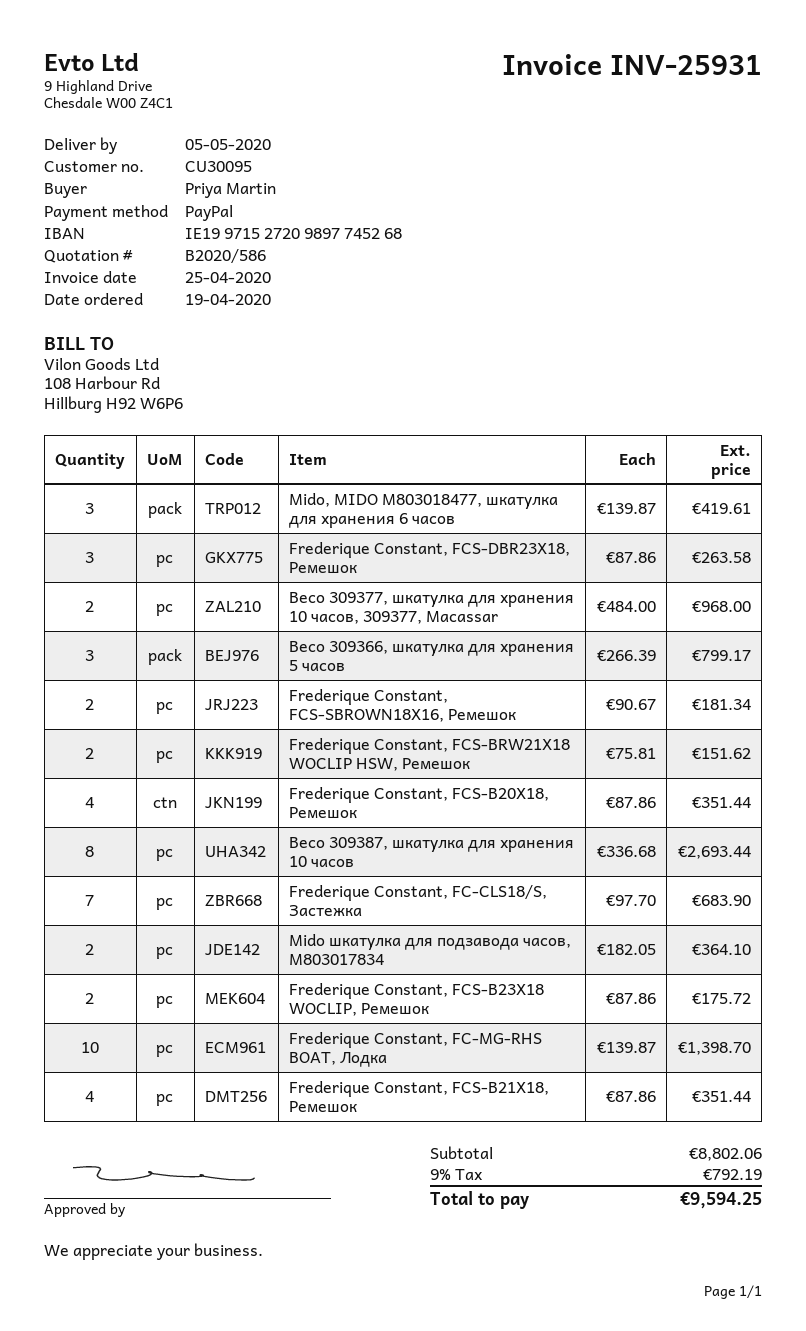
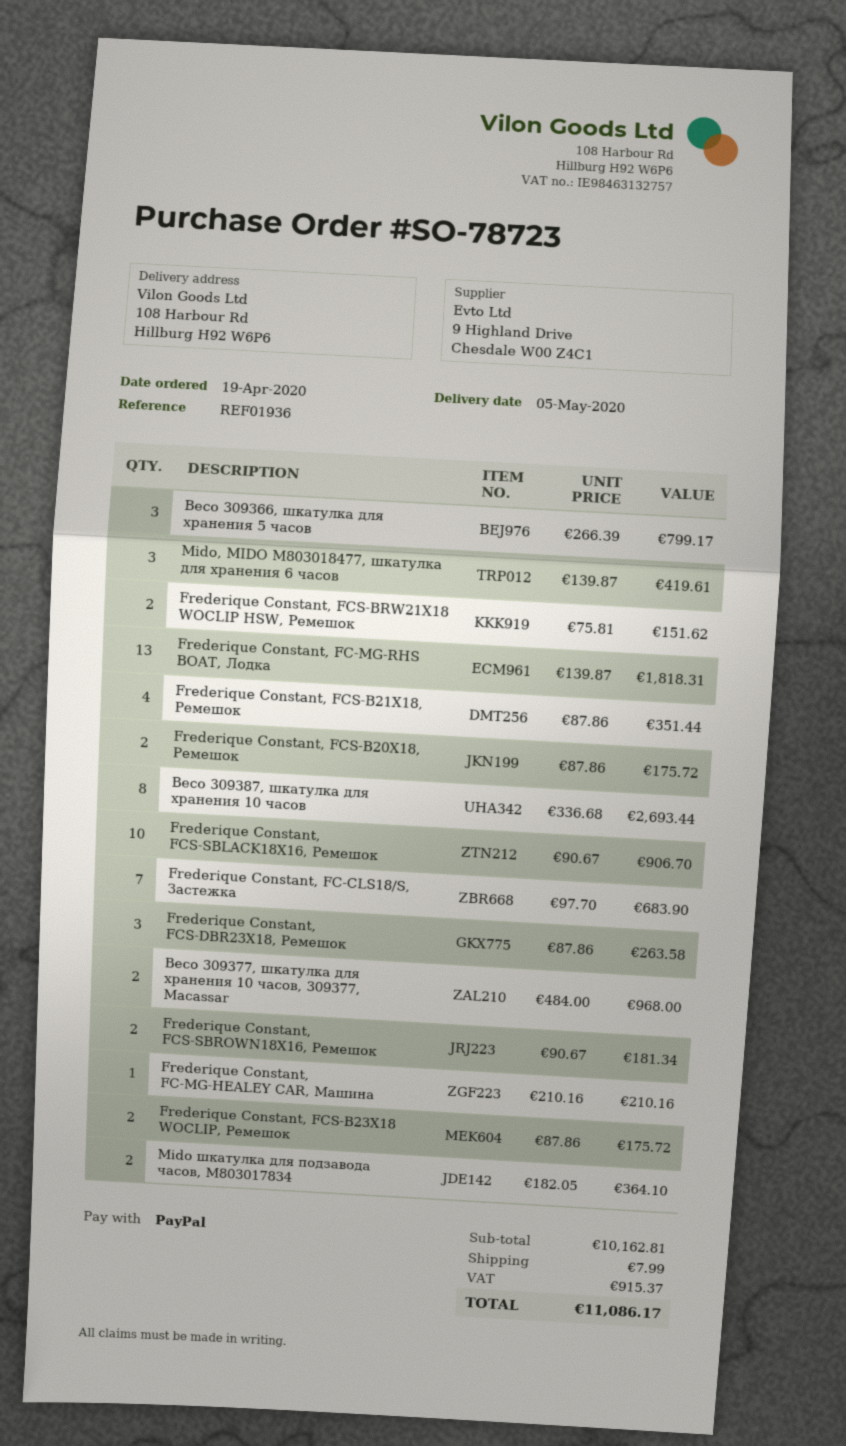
Frederique Constant, FCS-B20X18, Ремешок: 4 x 87.86 = 351.44 -> 2 x 87.86 = 175.72
Frederique Constant, FC-MG-RHS BOAT, Лодка: 10 x 139.87 = 1398.70 -> 13 x 139.87 = 1818.31
Frederique Constant, FCS-SBLACK18X16, Ремешок: none -> 10 x 90.67 = 906.70
Frederique Constant, FC-MG-HEALEY CAR, Машина: none -> 1 x 210.16 = 210.16
subtotal: 8802.06 -> 10162.81
shipping: none -> 7.99
tax: 792.19 -> 915.37
total: 9594.25 -> 11086.17

